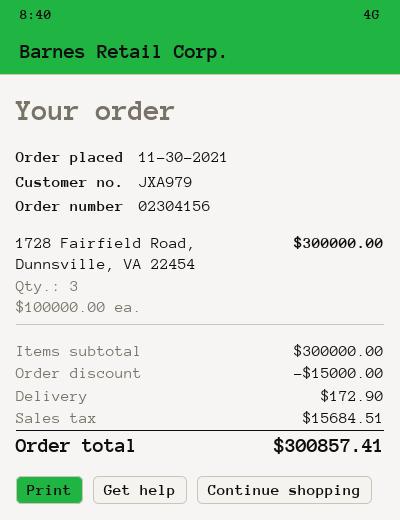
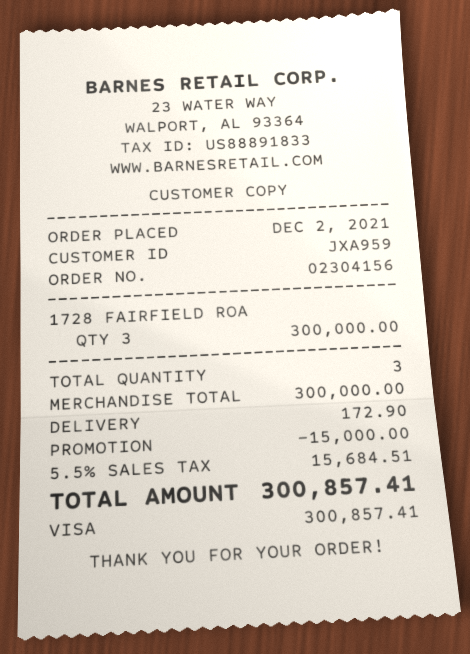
order date: 2021-11-30 -> 2021-12-02
customer number: JXA979 -> JXA959

